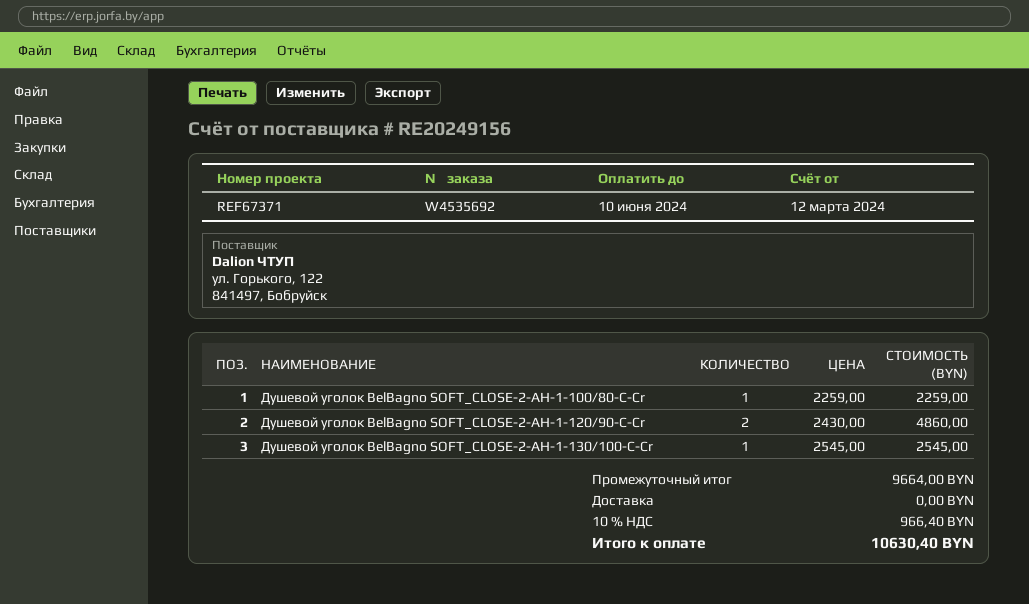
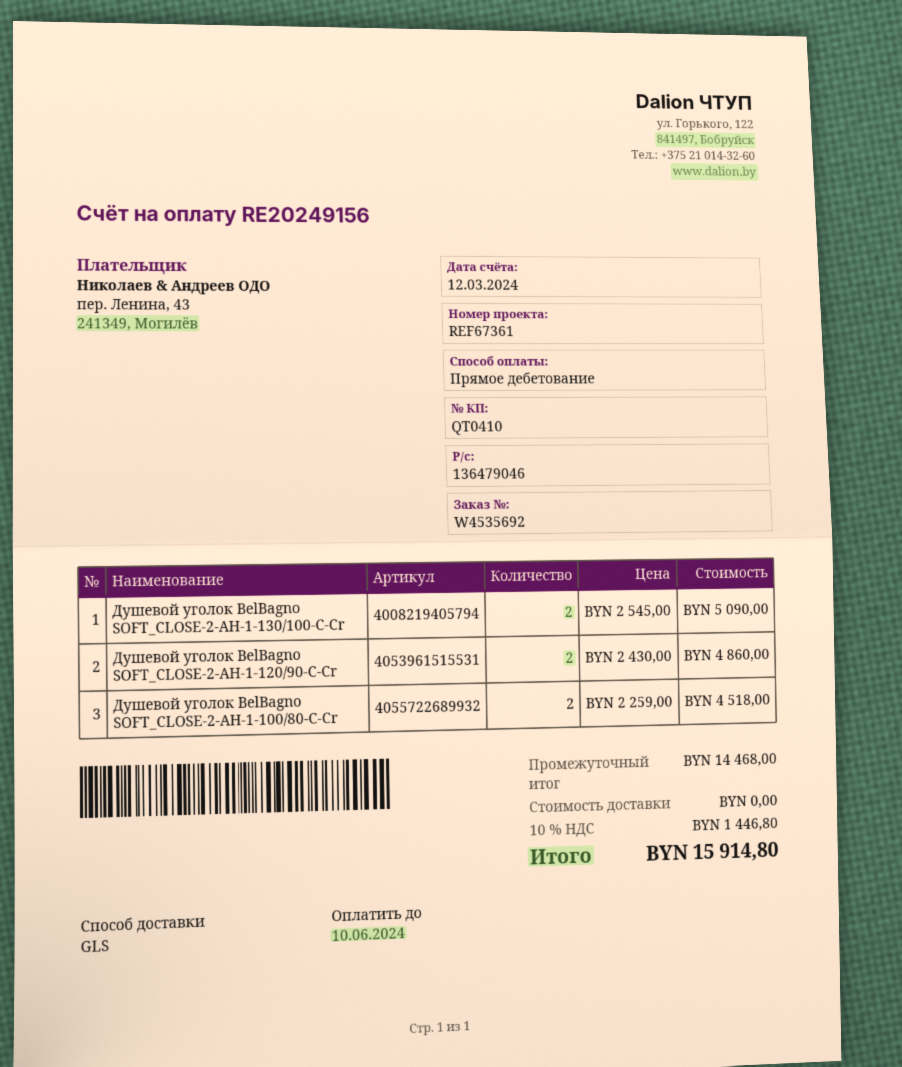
reference: REF67371 -> REF67361
Душевой уголок BelBagno SOFT_CLOSE-2-AH-1-100/80-C-Cr: 1 x 2259.00 = 2259.00 -> 2 x 2259.00 = 4518.00
Душевой уголок BelBagno SOFT_CLOSE-2-AH-1-130/100-C-Cr: 1 x 2545.00 = 2545.00 -> 2 x 2545.00 = 5090.00
subtotal: 9664.00 -> 14468.00
tax: 10% = 966.40 -> 10% = 1446.80
total: 10630.40 -> 15914.80

